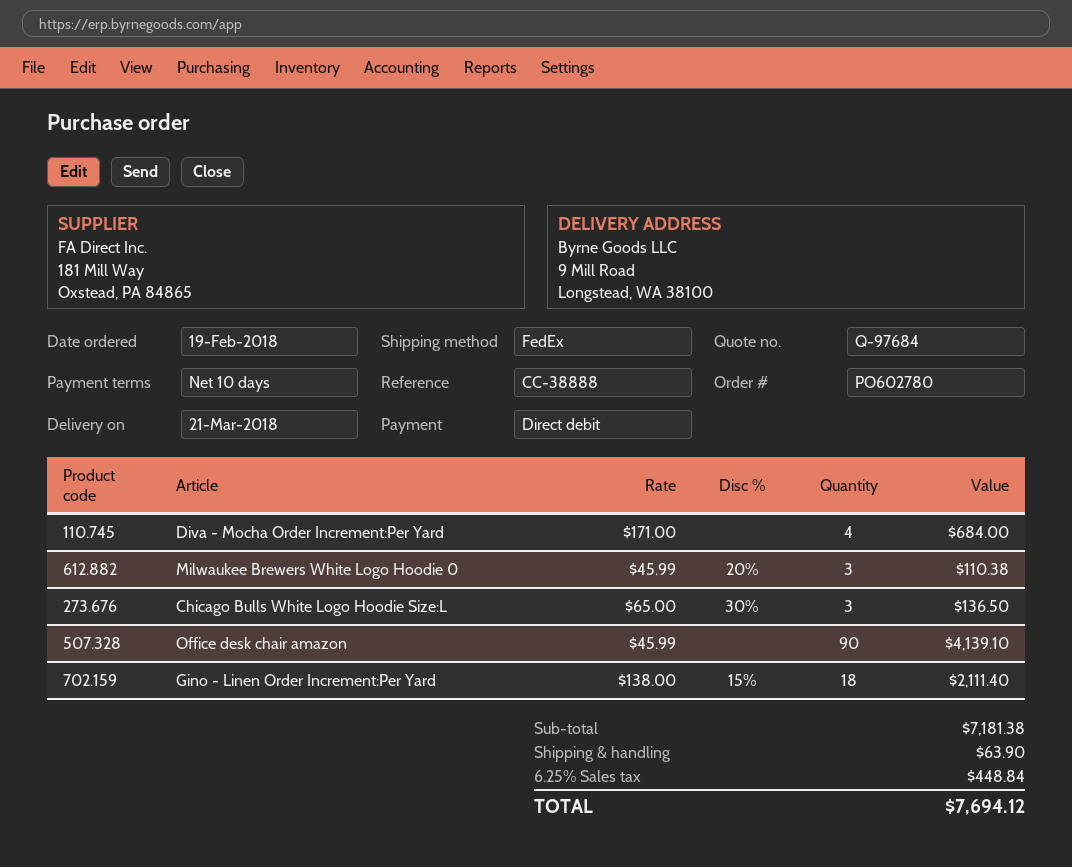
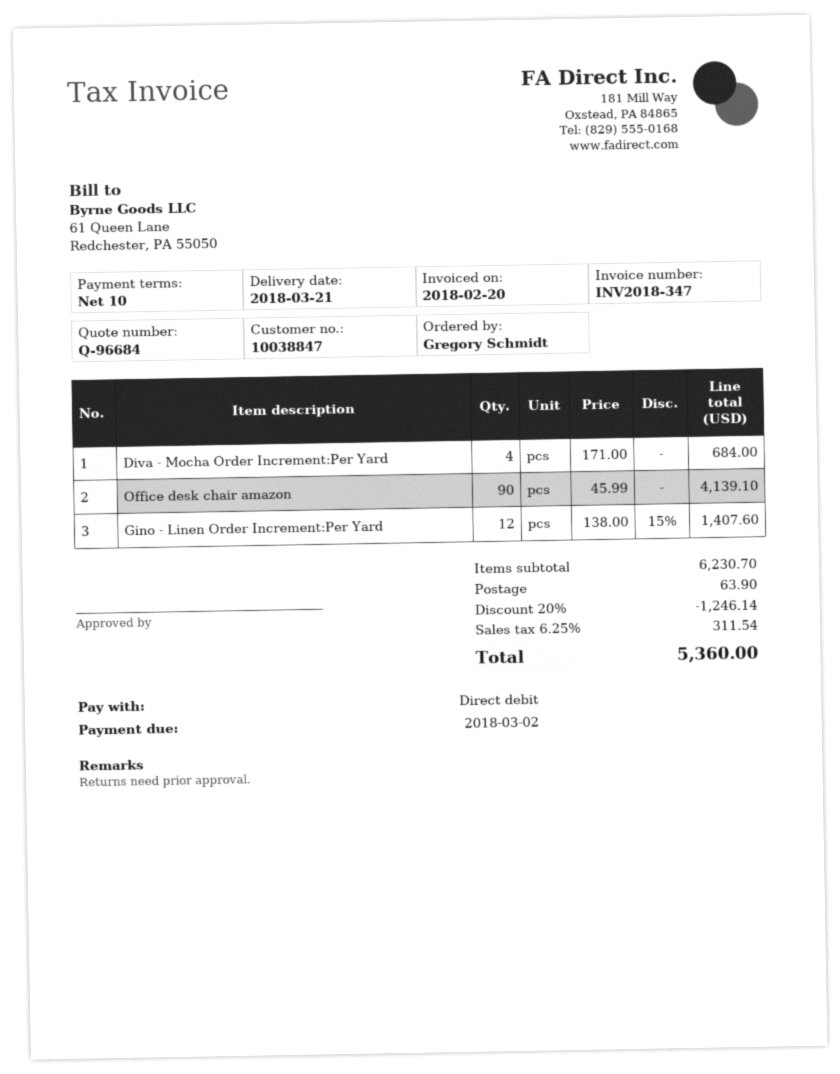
quote number: Q-97684 -> Q-96684
Milwaukee Brewers White Logo Hoodie 0: 3 x 45.99 - 20% = 110.38 -> none
Chicago Bulls White Logo Hoodie Size:L: 3 x 65.00 - 30% = 136.50 -> none
Gino - Linen Order Increment:Per Yard: 18 x 138.00 - 15% = 2111.40 -> 12 x 138.00 - 15% = 1407.60
subtotal: 7181.38 -> 6230.70
discount: none -> 20% = 1246.14
tax: 6.25% = 448.84 -> 6.25% = 311.54
total: 7694.12 -> 5360.00

